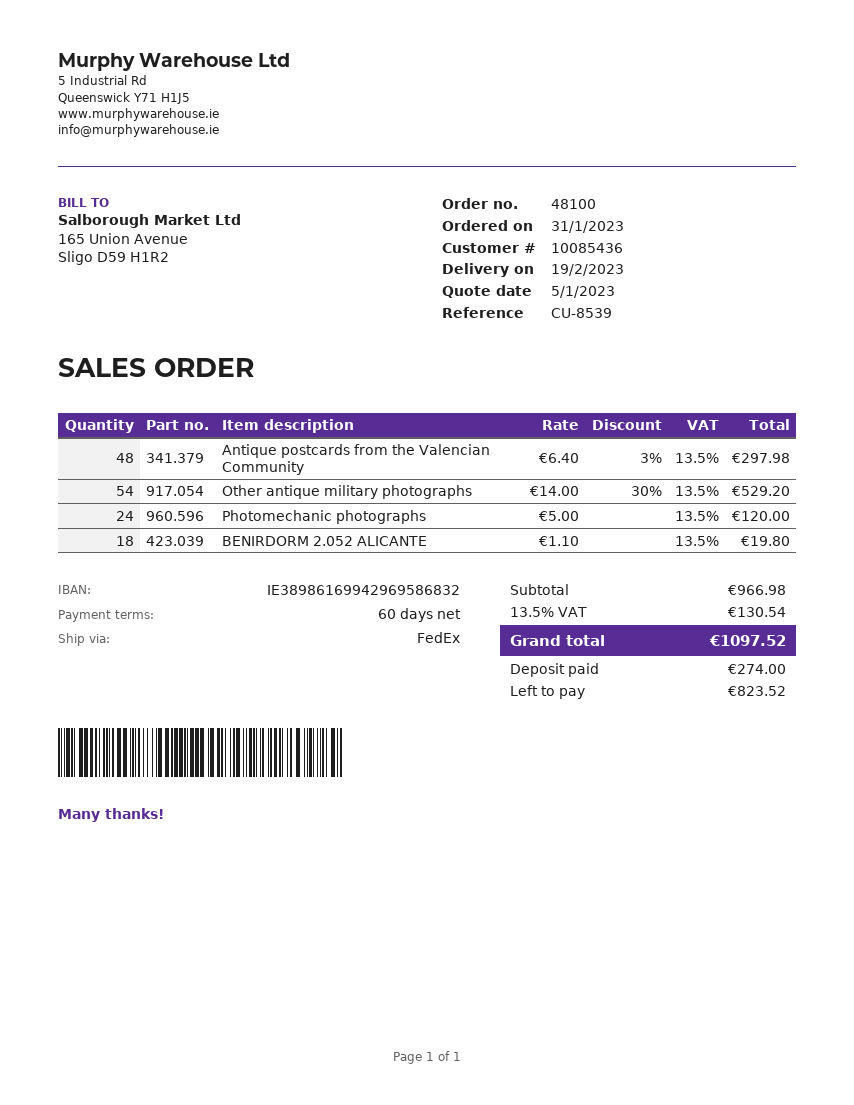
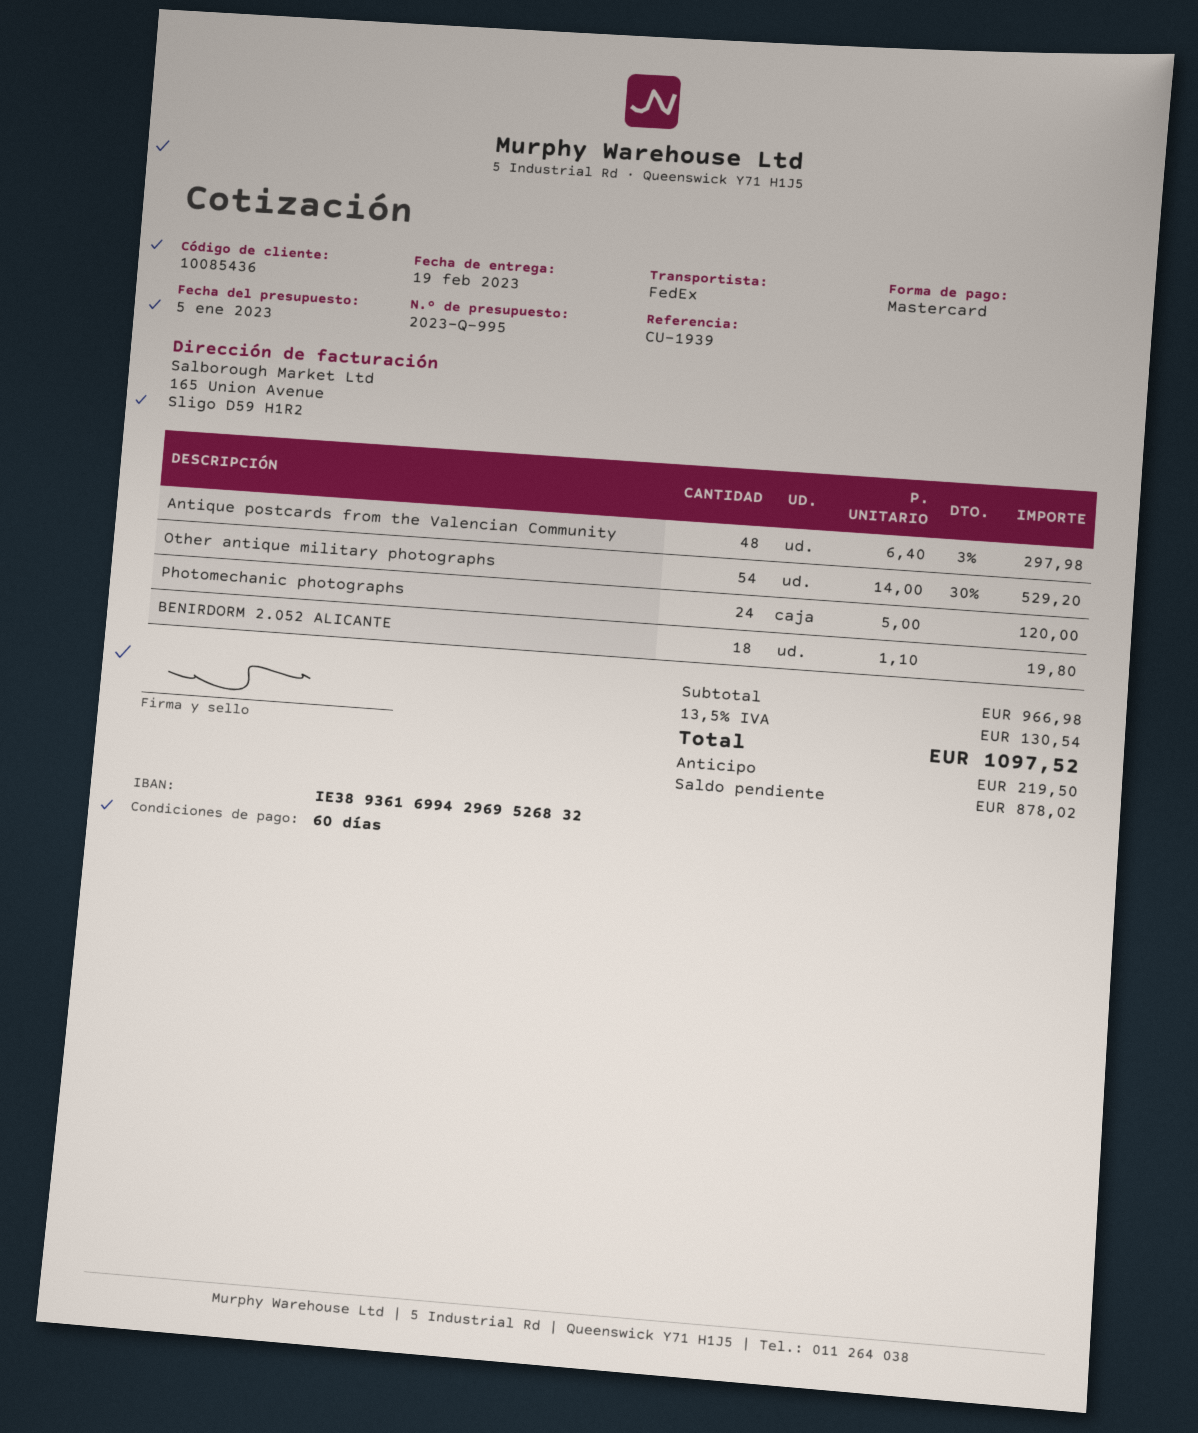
reference: CU-8539 -> CU-1939
bank account: IE38986169942969586832 -> IE38936169942969526832
deposit: 274.00 -> 219.50
balance: 823.52 -> 878.02

